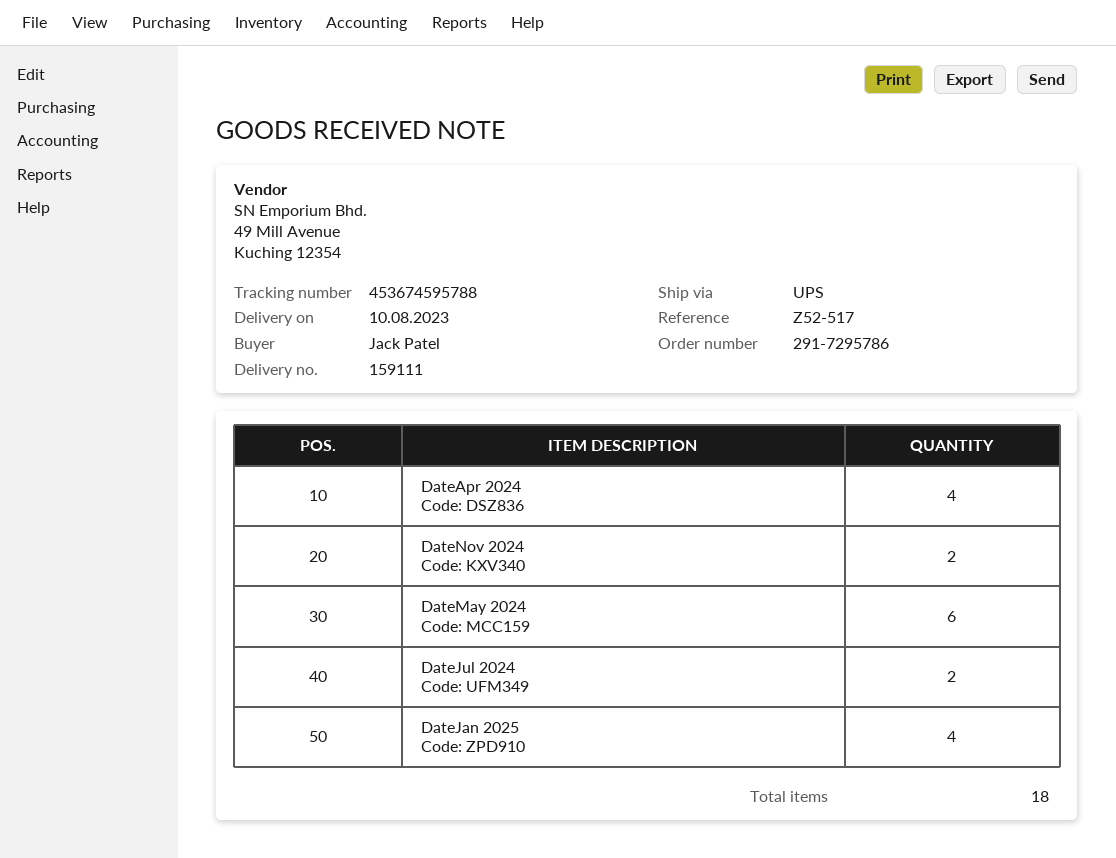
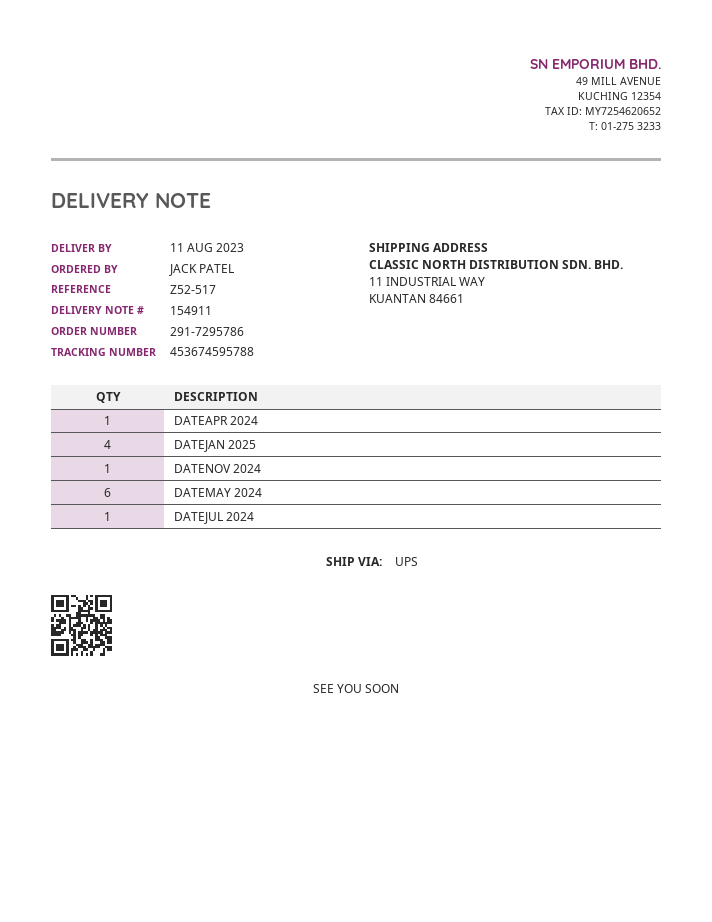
delivery note number: 159111 -> 154911
delivery date: 2023-08-10 -> 2023-08-11
DateApr 2024: 4 -> 1
DateNov 2024: 2 -> 1
DateJul 2024: 2 -> 1

